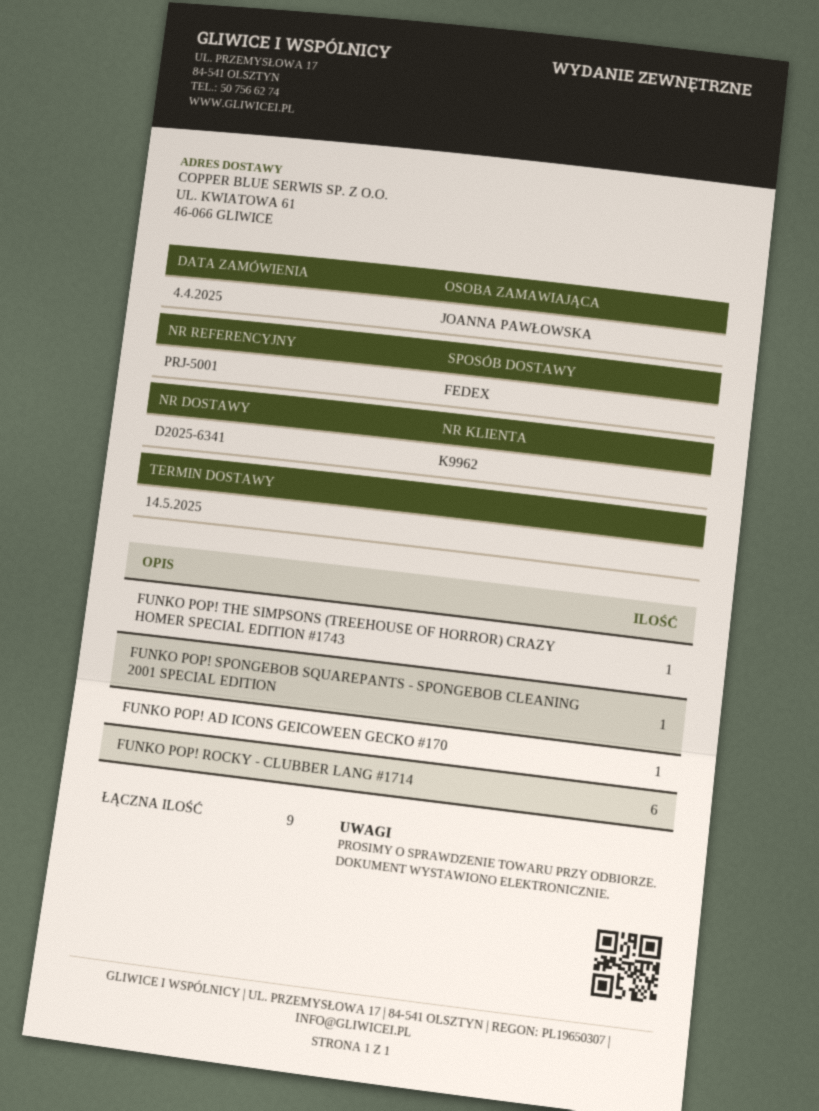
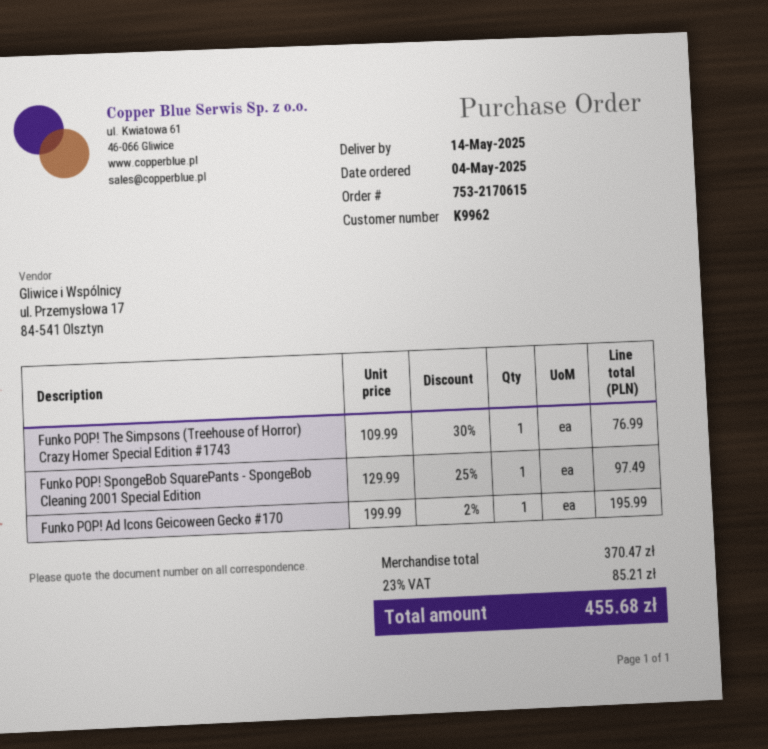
order date: 2025-04-04 -> 2025-05-04
FUNKO POP! ROCKY - CLUBBER LANG #1714: 6 -> none

